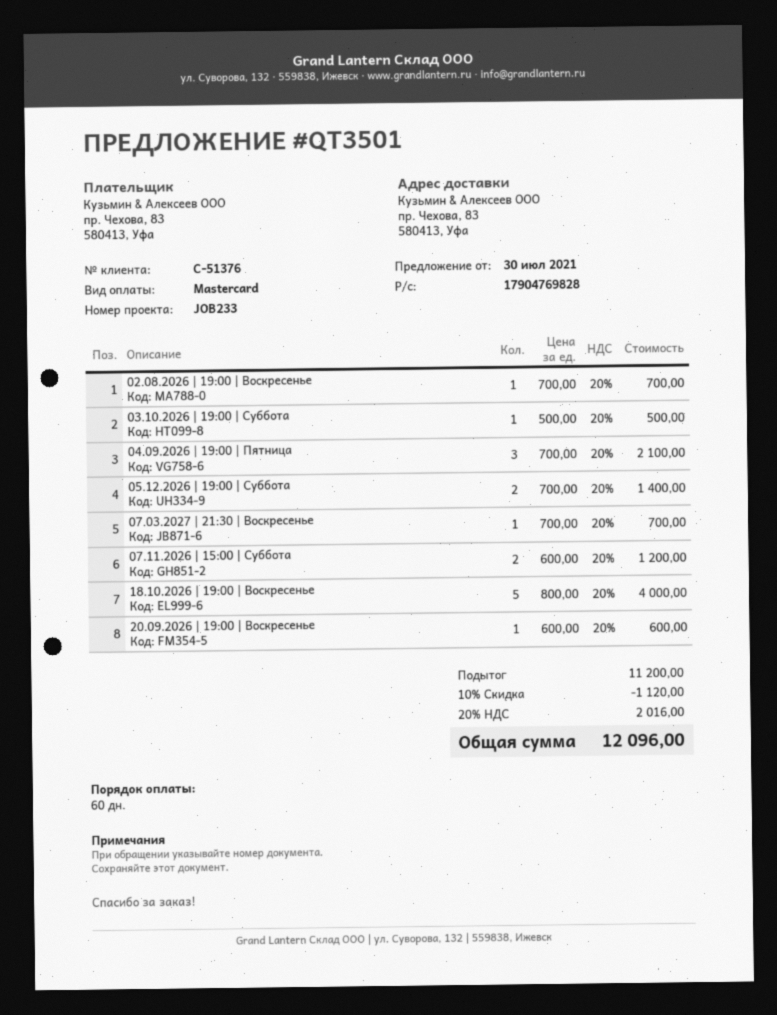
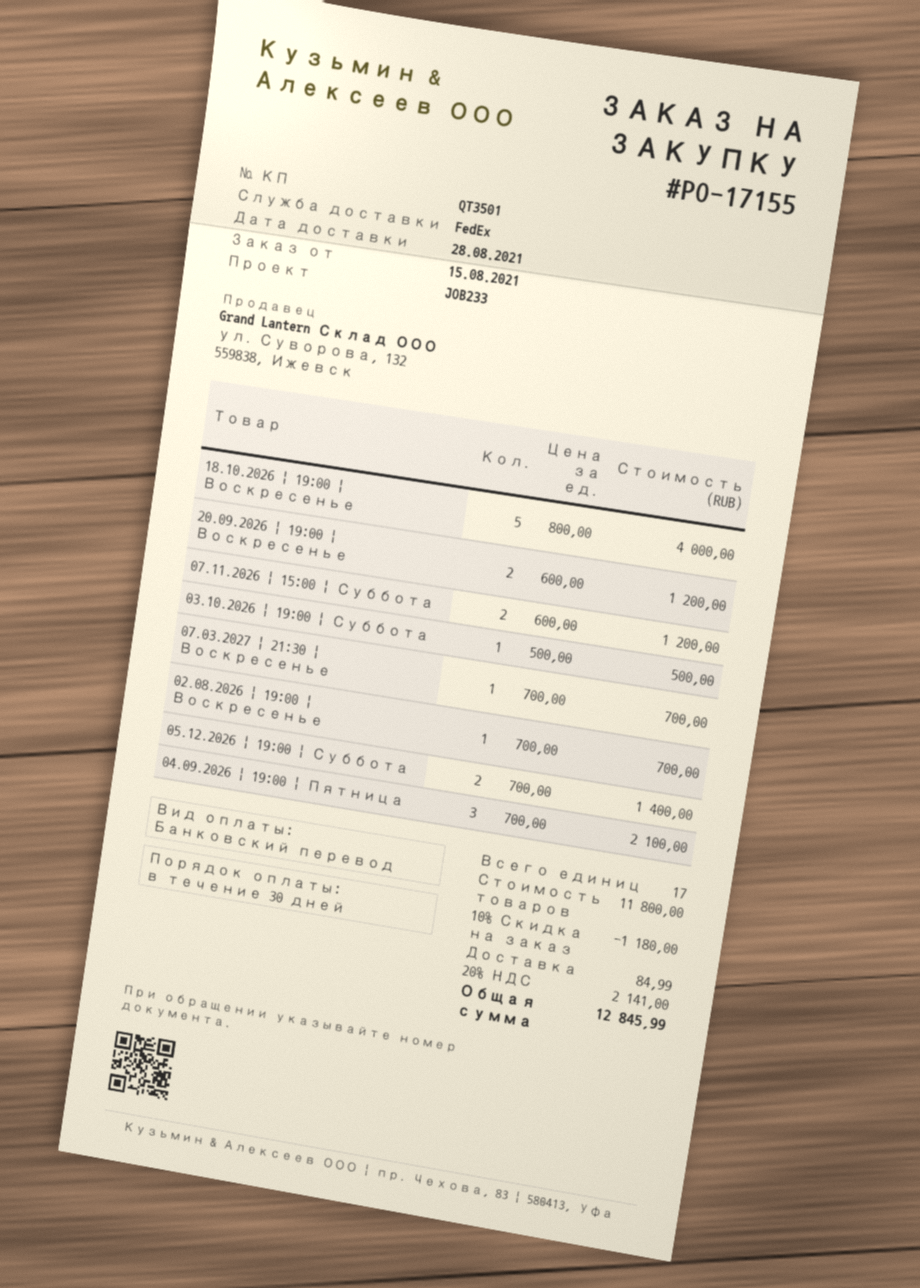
payment terms: 60 days -> 30 days
payment method: Mastercard -> bank transfer
20.09.2026 | 19:00 | Воскресенье: 1 x 600.00 = 600.00 -> 2 x 600.00 = 1200.00
subtotal: 11200.00 -> 11800.00
discount: 10% = 1120.00 -> 10% = 1180.00
shipping: none -> 84.99
tax: 20% = 2016.00 -> 20% = 2141.00
total: 12096.00 -> 12845.99

